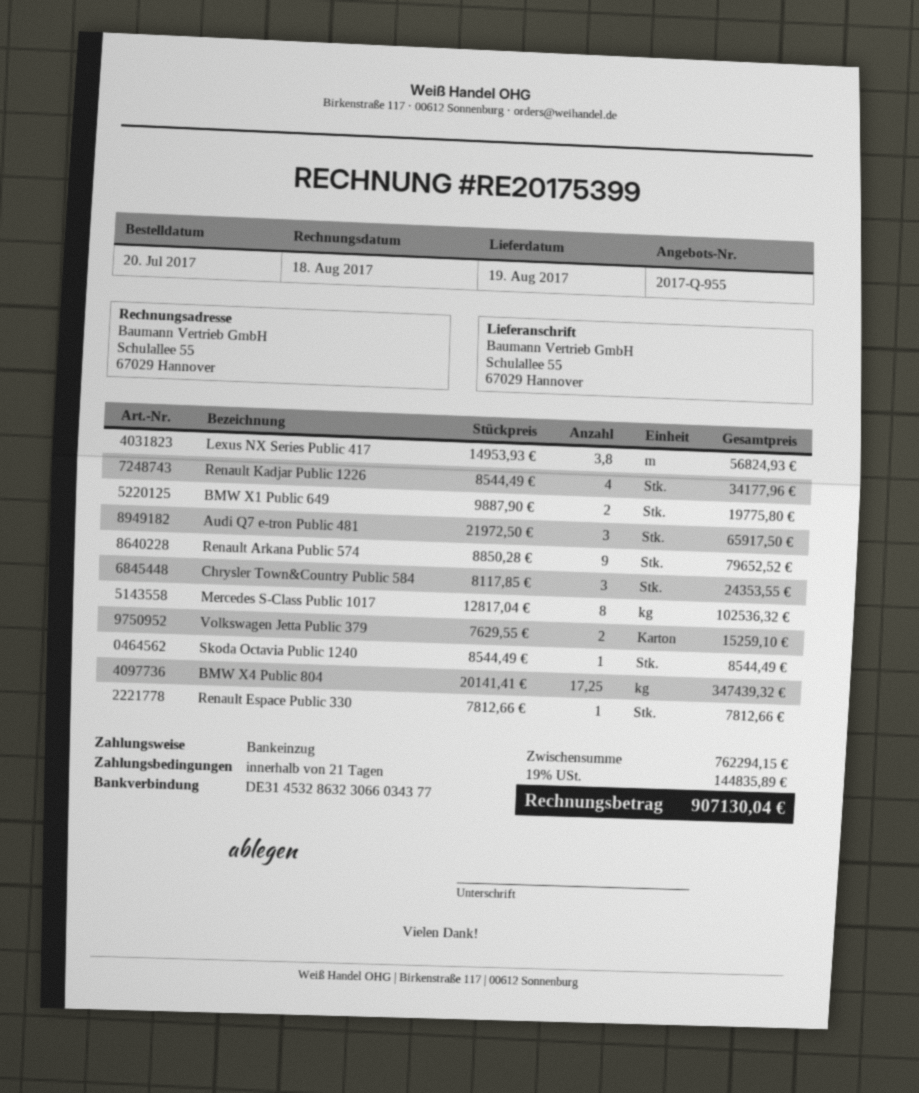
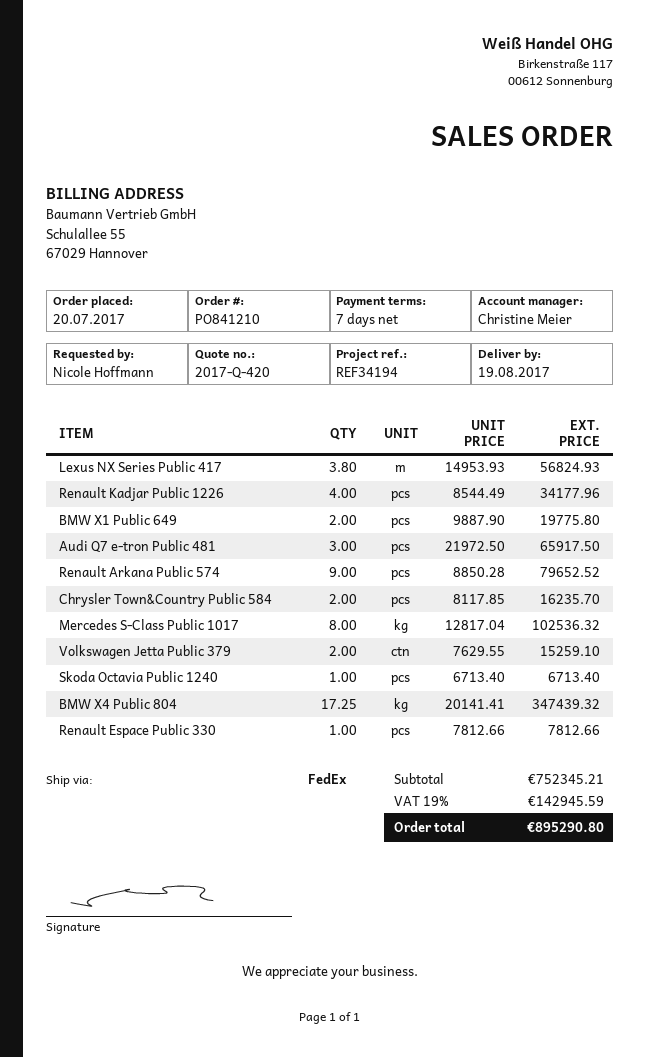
quote number: 2017-Q-955 -> 2017-Q-420
payment terms: 21 days -> 7 days
Chrysler Town&Country Public 584: 3 x 8117.85 = 24353.55 -> 2 x 8117.85 = 16235.70
Skoda Octavia Public 1240: 1 x 8544.49 = 8544.49 -> 1 x 6713.40 = 6713.40
subtotal: 762294.15 -> 752345.21
tax: 19% = 144835.89 -> 19% = 142945.59
total: 907130.04 -> 895290.80

